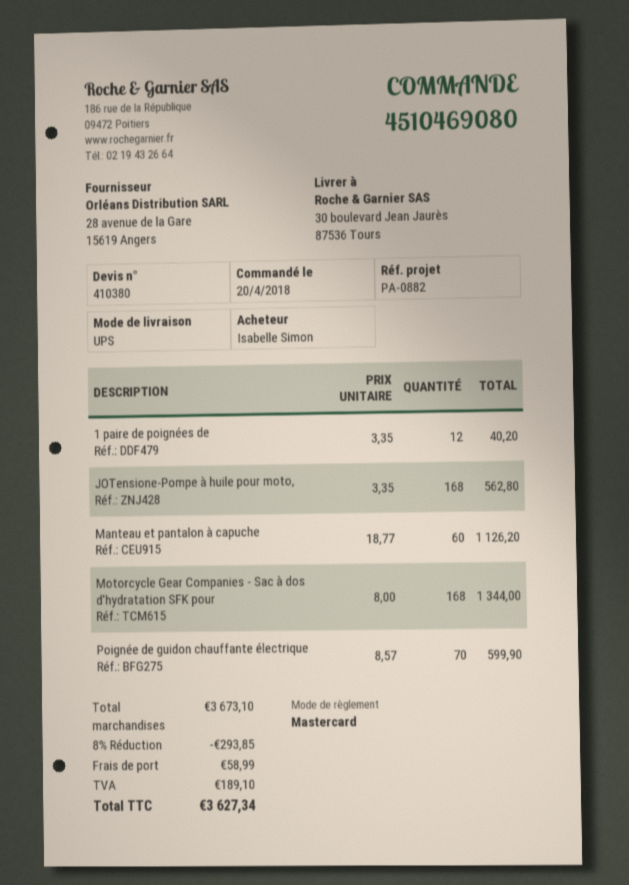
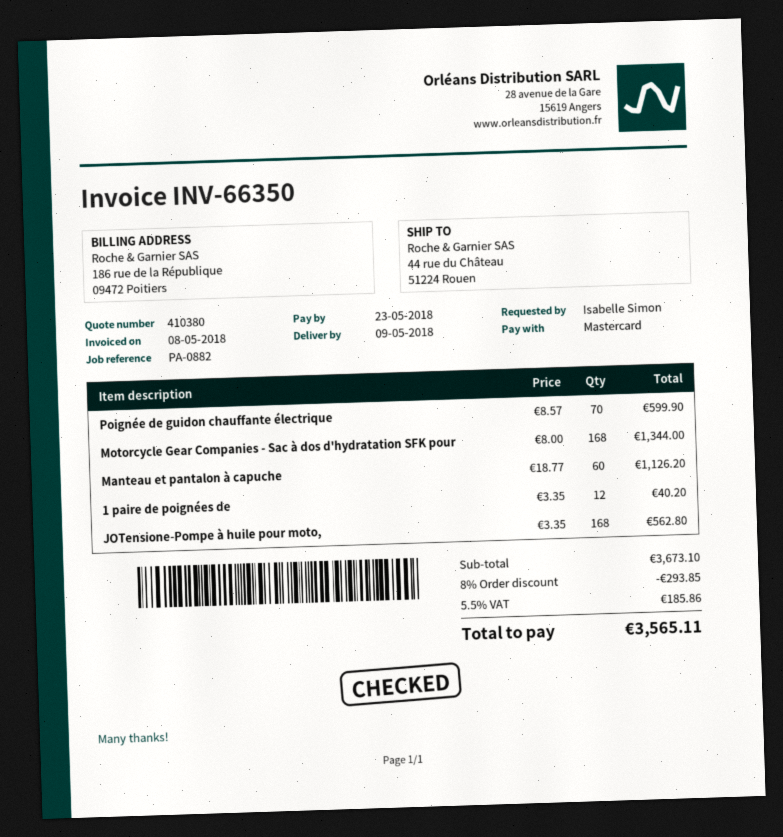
ship to: 30 boulevard Jean Jaurès, 87536 Tours -> 44 rue du Château, 51224 Rouen
shipping: 58.99 -> none
tax: 189.10 -> 185.86
total: 3627.34 -> 3565.11

